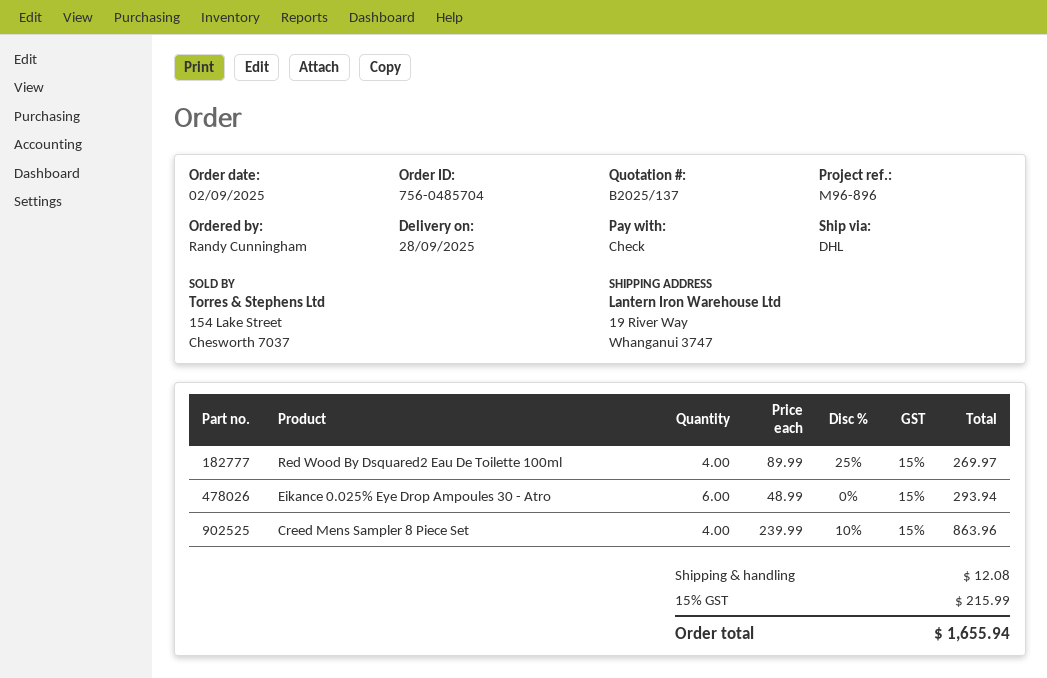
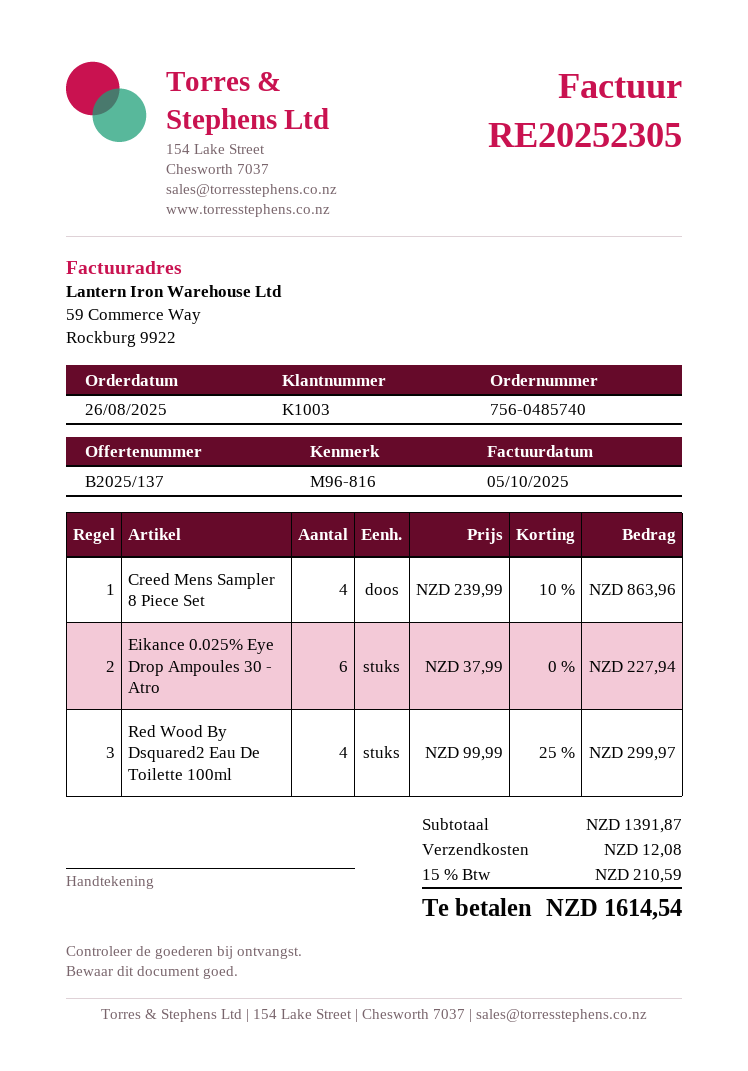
order number: 756-0485704 -> 756-0485740
order date: 2025-09-02 -> 2025-08-26
reference: M96-896 -> M96-816
Red Wood By Dsquared2 Eau De Toilette 100ml: 4 x 89.99 - 25% = 269.97 -> 4 x 99.99 - 25% = 299.97
Eikance 0.025% Eye Drop Ampoules 30 - Atro: 6 x 48.99 = 293.94 -> 6 x 37.99 = 227.94
tax: 15% = 215.99 -> 15% = 210.59
total: 1655.94 -> 1614.54

